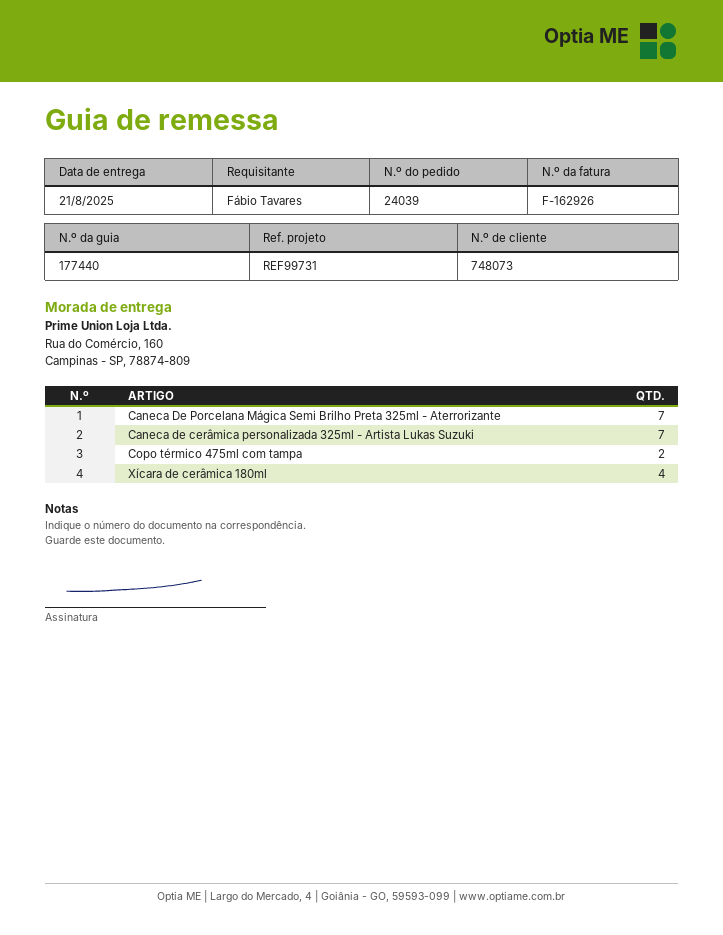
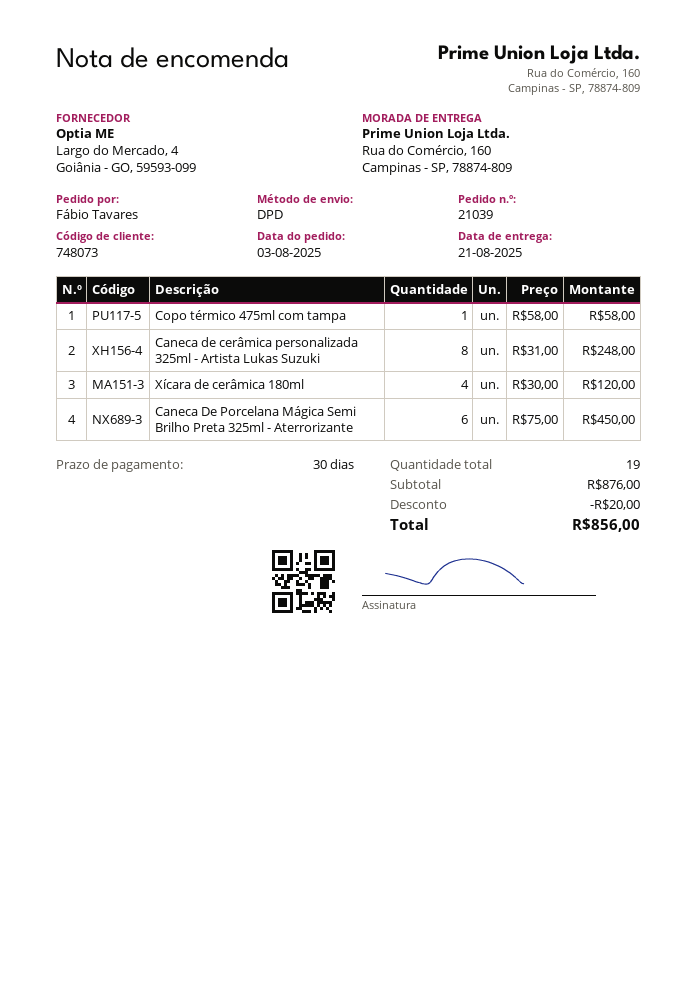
order number: 24039 -> 21039
Caneca De Porcelana Mágica Semi Brilho Preta 325ml - Aterrorizante: 7 -> 6
Caneca de cerâmica personalizada 325ml - Artista Lukas Suzuki: 7 -> 8
Copo térmico 475ml com tampa: 2 -> 1

